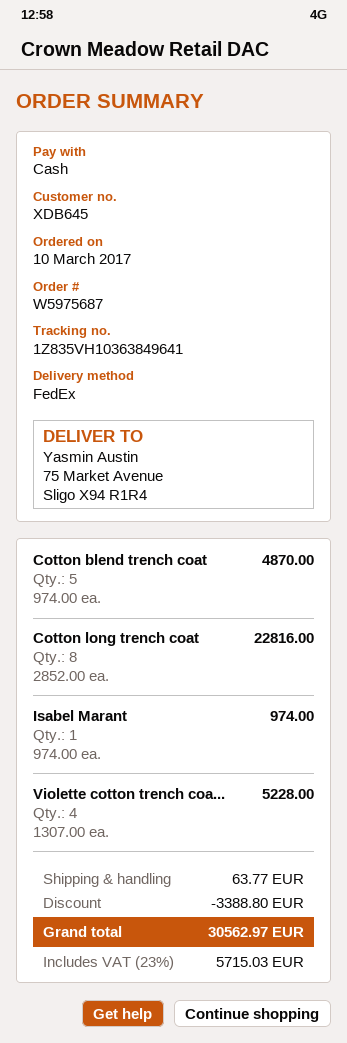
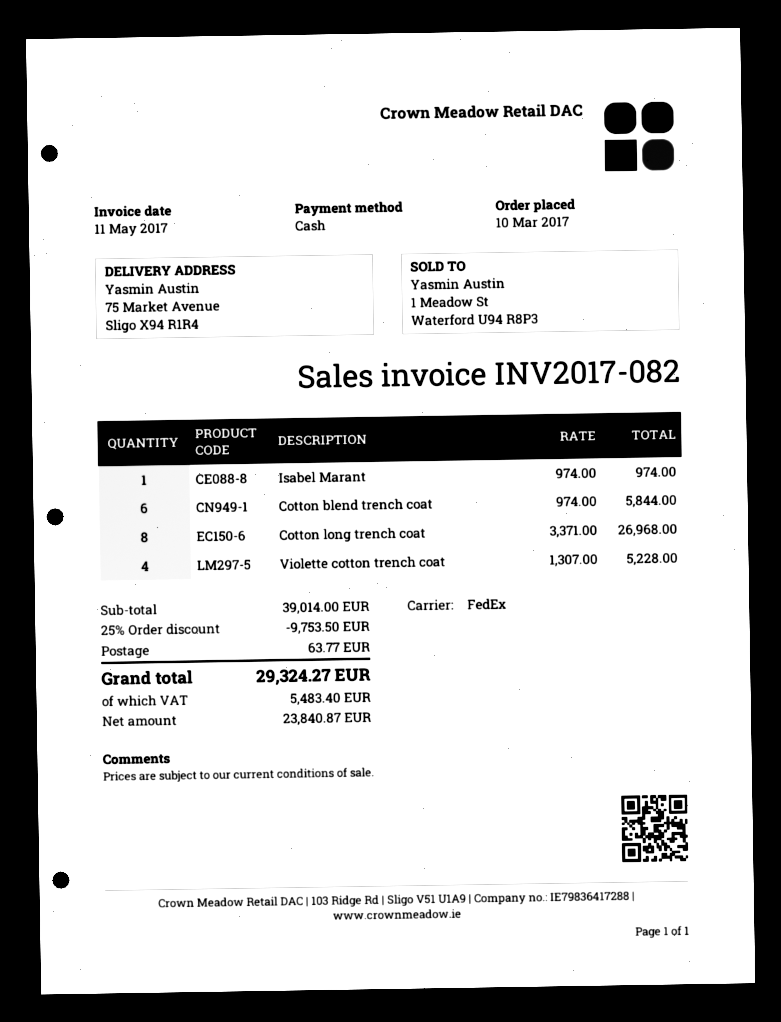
Cotton blend trench coat: 5 x 974.00 = 4870.00 -> 6 x 974.00 = 5844.00
Cotton long trench coat: 8 x 2852.00 = 22816.00 -> 8 x 3371.00 = 26968.00
discount: 3388.80 -> 9753.50
tax: 5715.03 -> 5483.40
total: 30562.97 -> 29324.27

